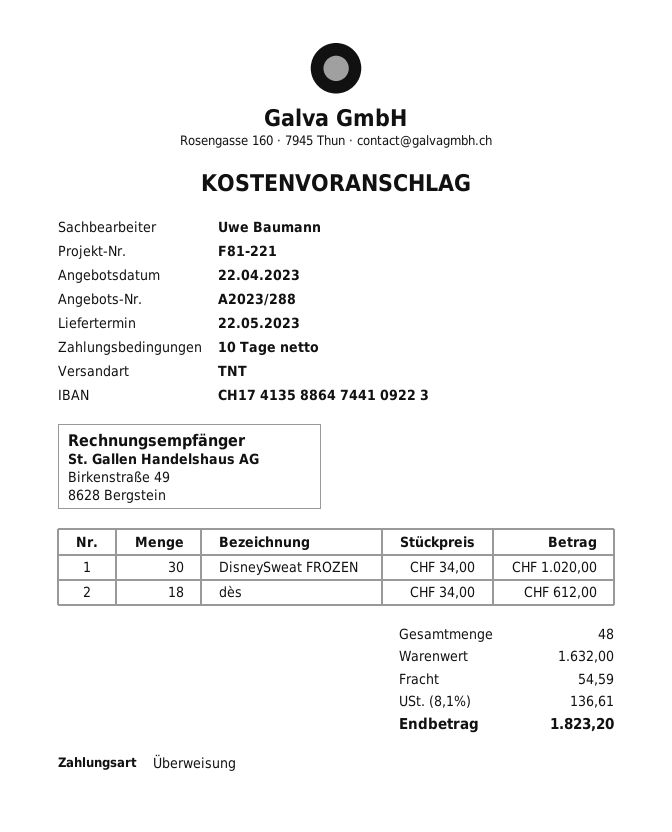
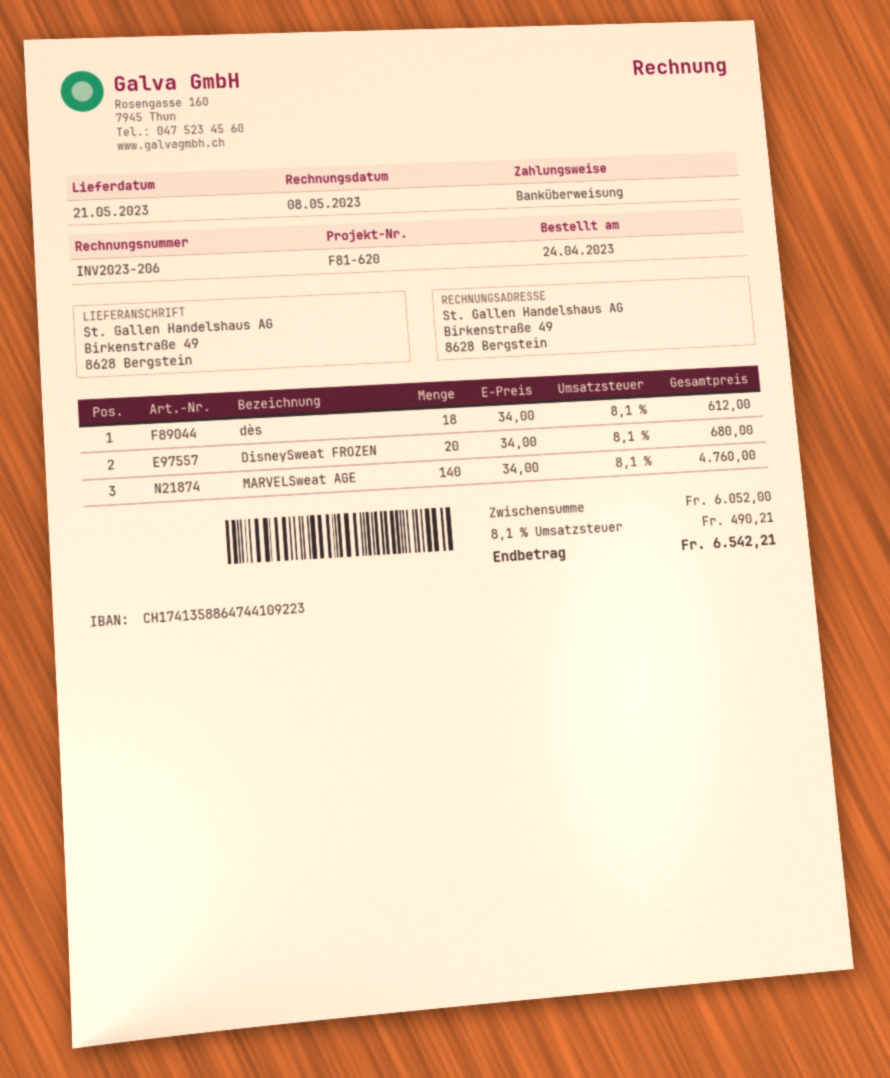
delivery date: 2023-05-22 -> 2023-05-21
reference: F81-221 -> F81-620
DisneySweat FROZEN: 30 x 34.00 = 1020.00 -> 20 x 34.00 = 680.00
MARVELSweat AGE: none -> 140 x 34.00 = 4760.00
subtotal: 1632.00 -> 6052.00
shipping: 54.59 -> none
tax: 8.1% = 136.61 -> 8.1% = 490.21
total: 1823.20 -> 6542.21

